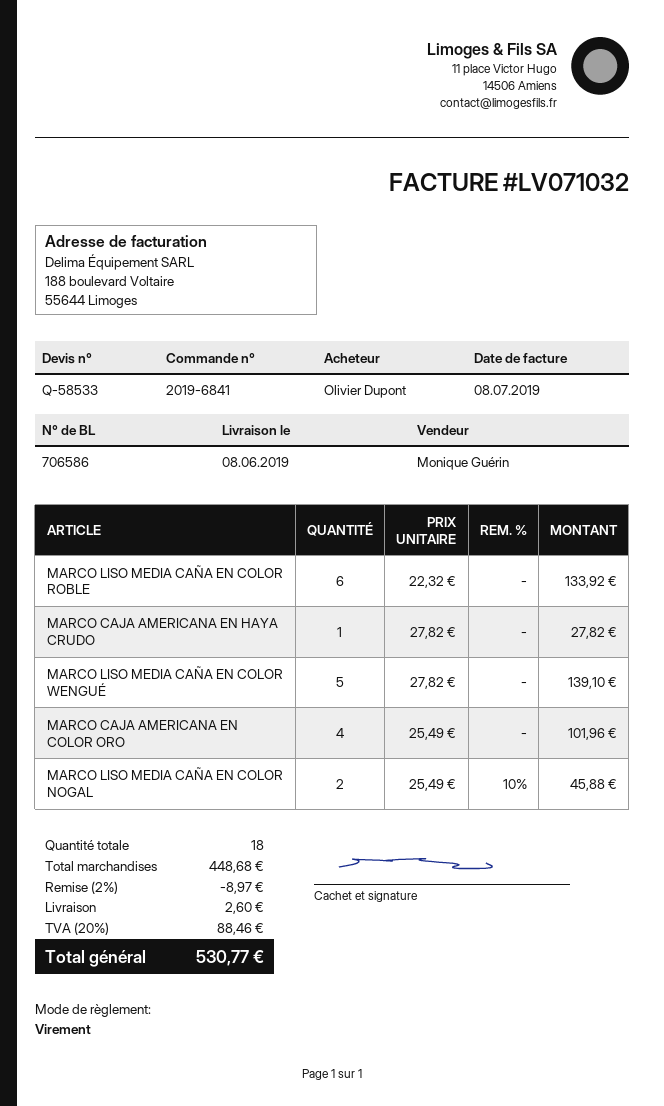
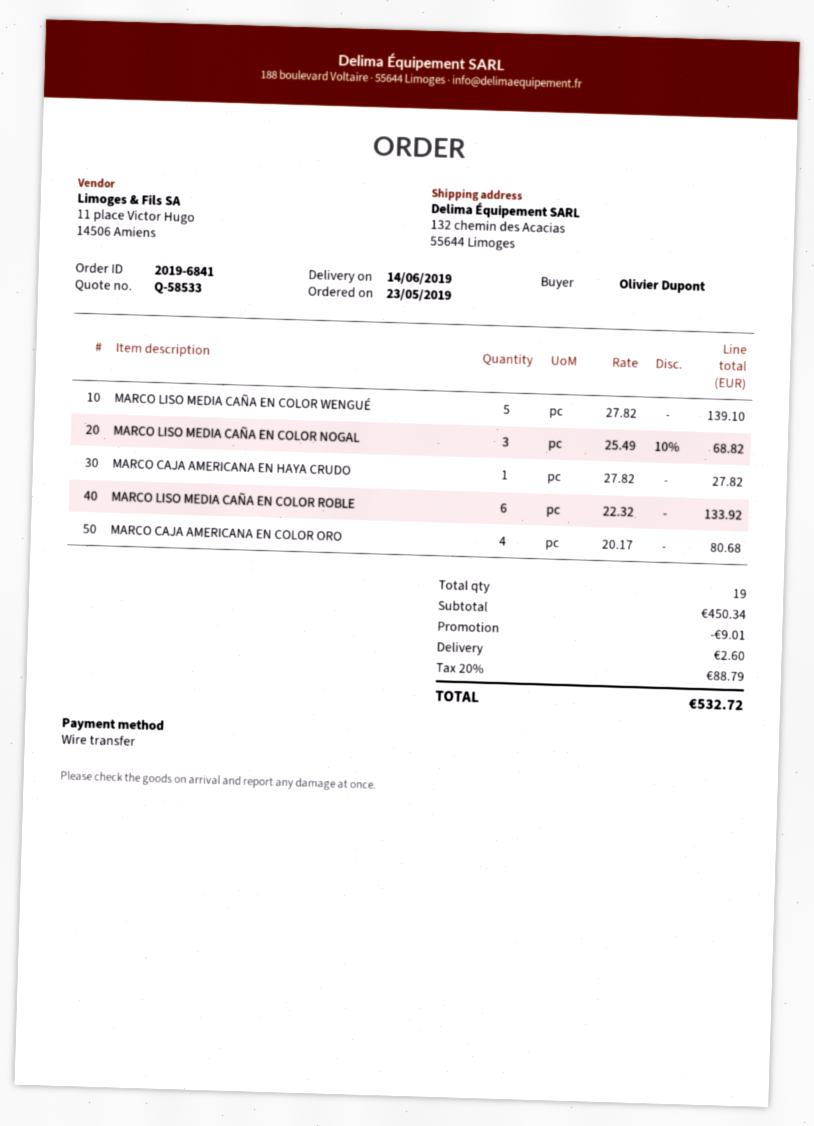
delivery date: 2019-06-08 -> 2019-06-14
MARCO CAJA AMERICANA EN COLOR ORO: 4 x 25.49 = 101.96 -> 4 x 20.17 = 80.68
MARCO LISO MEDIA CAÑA EN COLOR NOGAL: 2 x 25.49 - 10% = 45.88 -> 3 x 25.49 - 10% = 68.82
total quantity: 18 -> 19
subtotal: 448.68 -> 450.34
discount: 8.97 -> 9.01
tax: 20% = 88.46 -> 20% = 88.79
total: 530.77 -> 532.72

